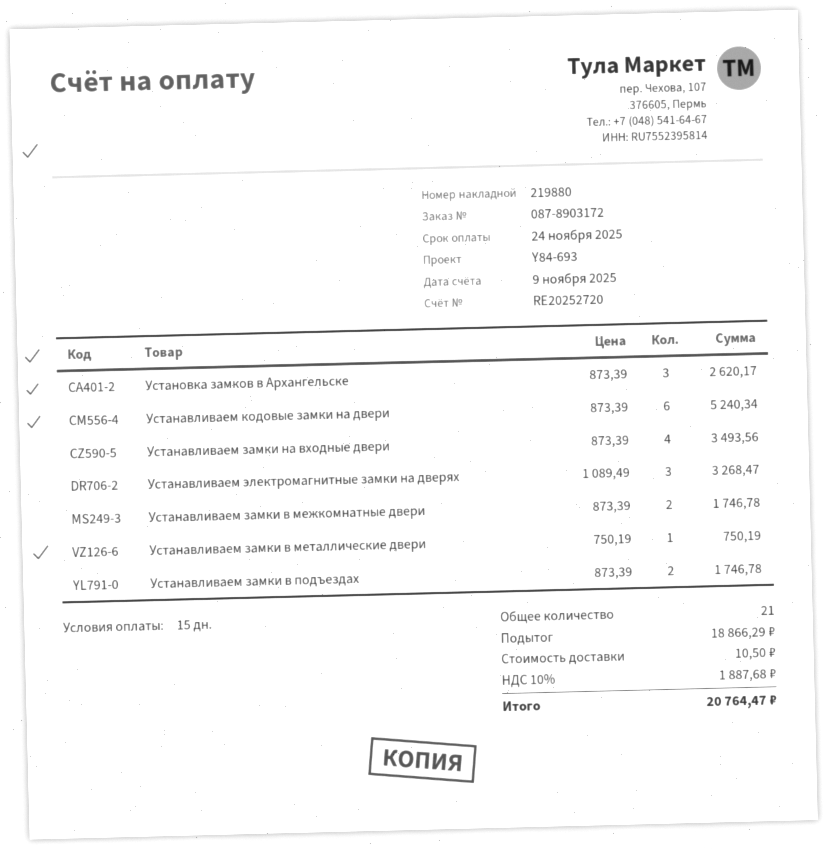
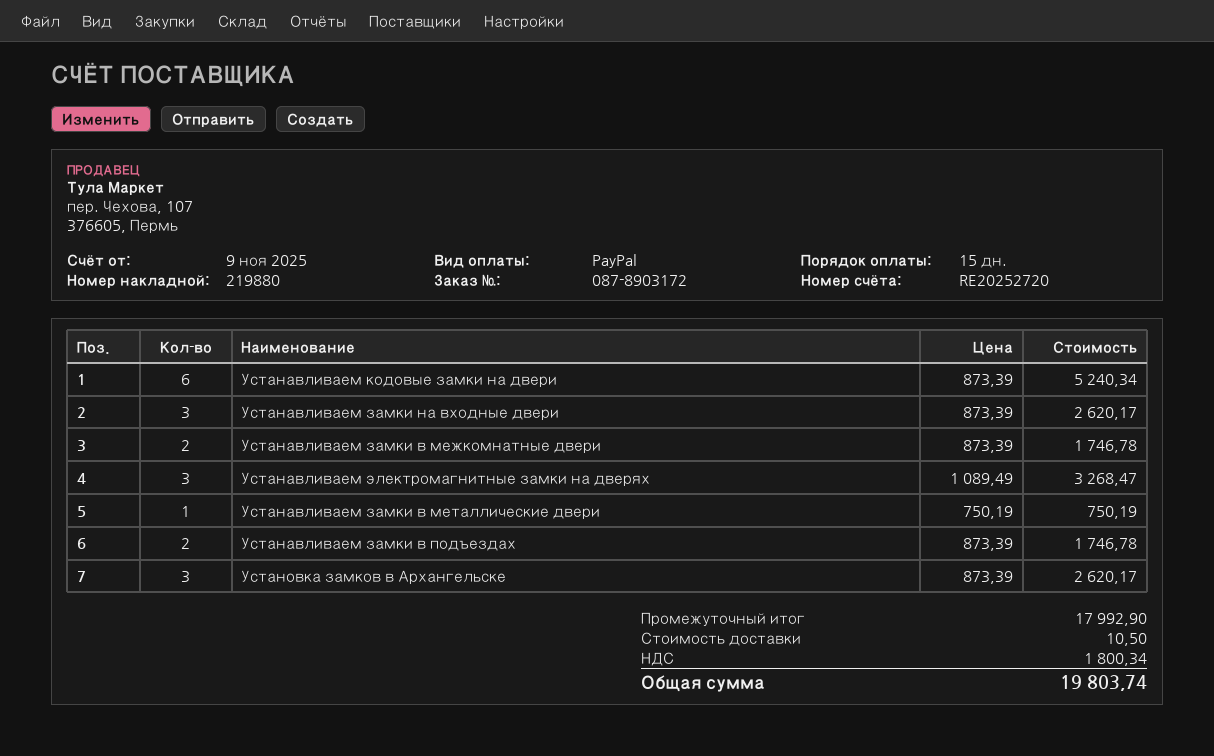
Устанавливаем замки на входные двери: 4 x 873.39 = 3493.56 -> 3 x 873.39 = 2620.17
subtotal: 18866.29 -> 17992.90
tax: 1887.68 -> 1800.34
total: 20764.47 -> 19803.74

